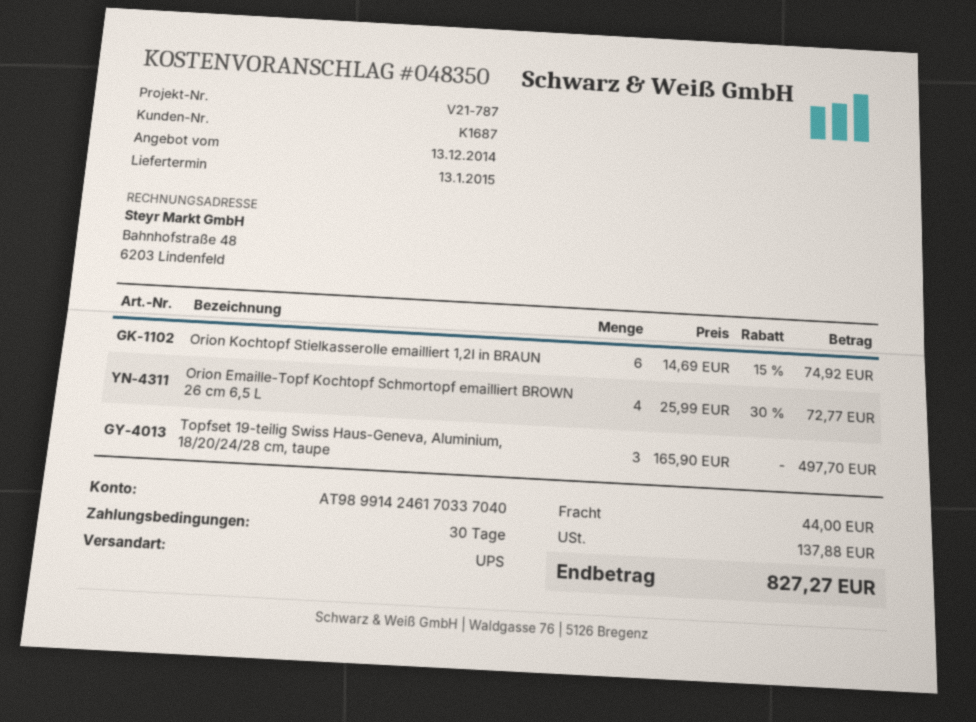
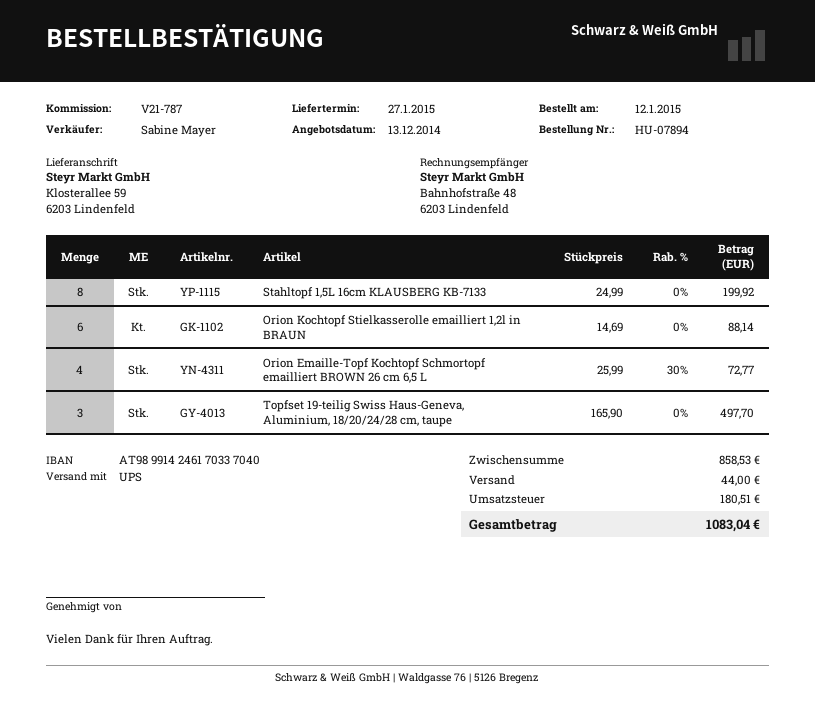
delivery date: 2015-01-13 -> 2015-01-27
Orion Kochtopf Stielkasserolle emailliert 1,2l in BRAUN: 6 x 14.69 - 15% = 74.92 -> 6 x 14.69 = 88.14
Stahltopf 1,5L 16cm KLAUSBERG KB-7133: none -> 8 x 24.99 = 199.92
tax: 137.88 -> 180.51
total: 827.27 -> 1083.04

